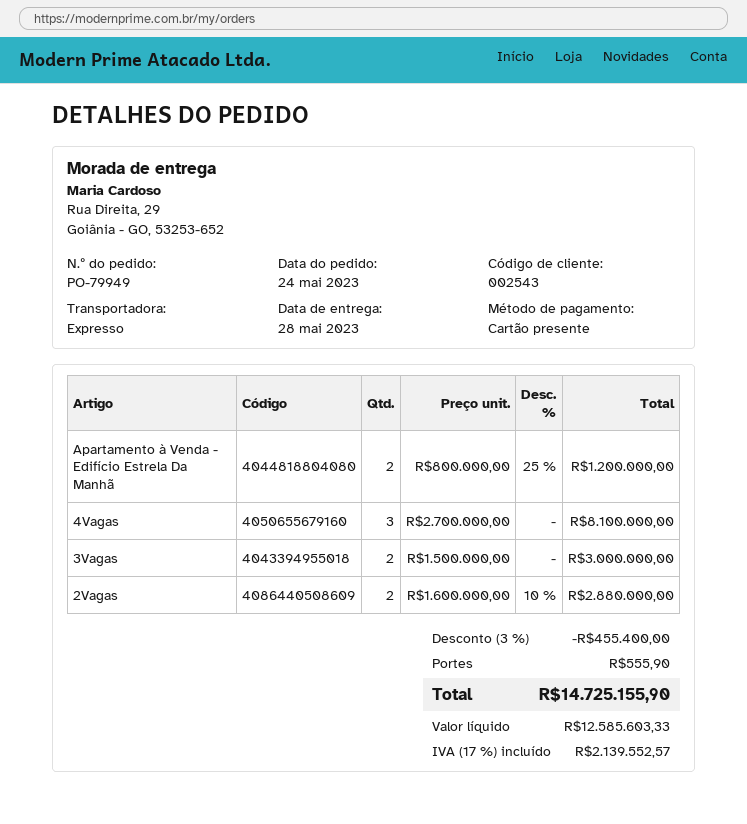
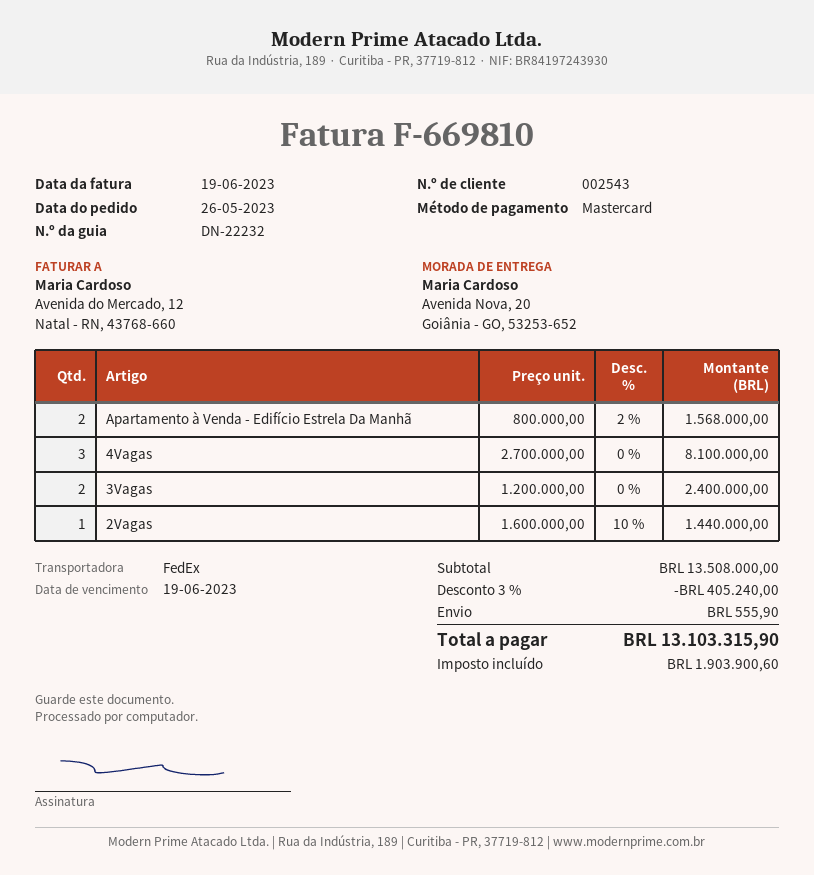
order date: 2023-05-24 -> 2023-05-26
payment method: gift card -> Mastercard
shipping method: express -> FedEx
ship to: Rua Direita, 29, Goiânia - GO, 53253-652 -> Avenida Nova, 20, Goiânia - GO, 53253-652
Apartamento à Venda - Edifício Estrela Da Manhã: 2 x 800000.00 - 25% = 1200000.00 -> 2 x 800000.00 - 2% = 1568000.00
3Vagas: 2 x 1500000.00 = 3000000.00 -> 2 x 1200000.00 = 2400000.00
2Vagas: 2 x 1600000.00 - 10% = 2880000.00 -> 1 x 1600000.00 - 10% = 1440000.00
discount: 3% = 455400.00 -> 3% = 405240.00
tax: 2139552.57 -> 1903900.60
total: 14725155.90 -> 13103315.90

